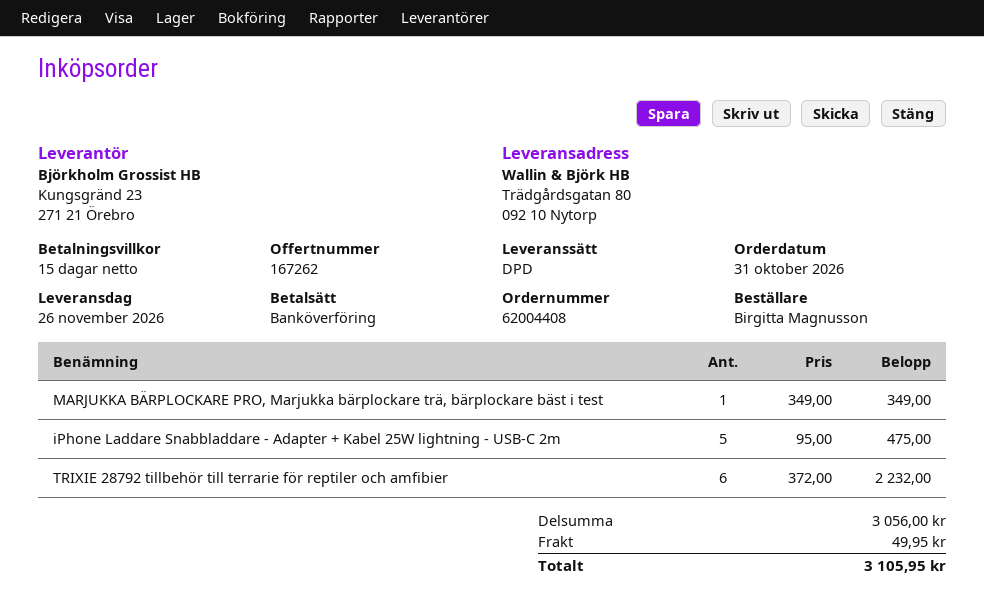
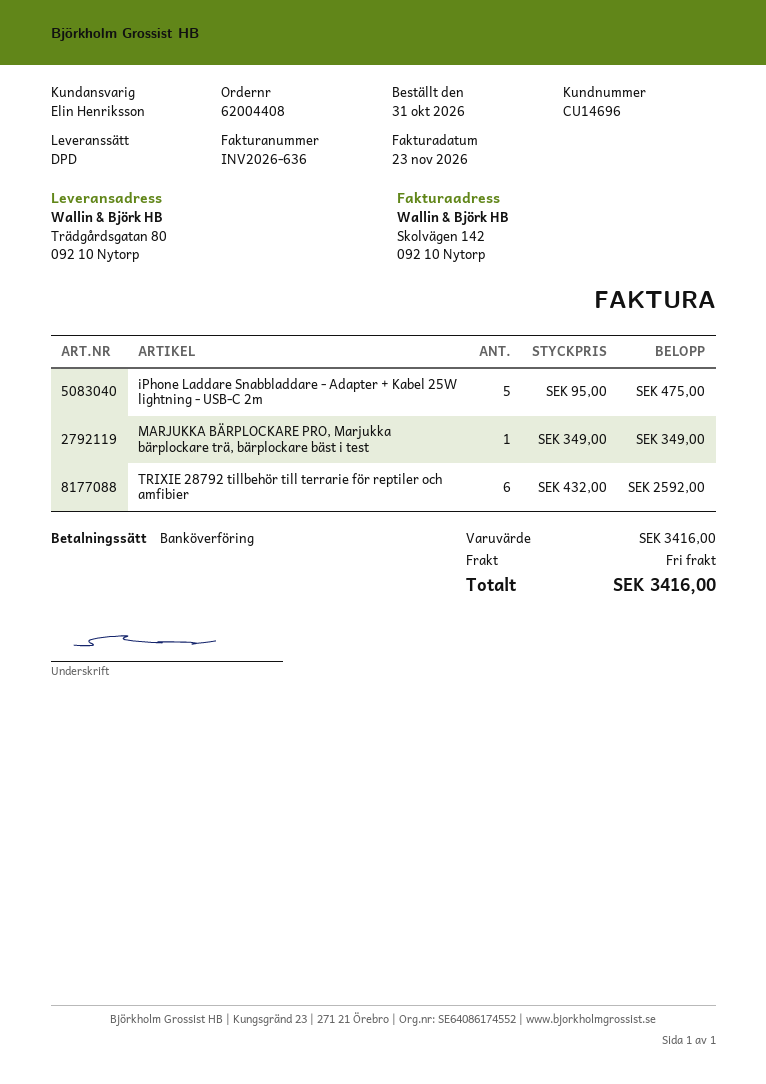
TRIXIE 28792 tillbehör till terrarie för reptiler och amfibier: 6 x 372.00 = 2232.00 -> 6 x 432.00 = 2592.00
subtotal: 3056.00 -> 3416.00
shipping: 49.95 -> 0.00
total: 3105.95 -> 3416.00

